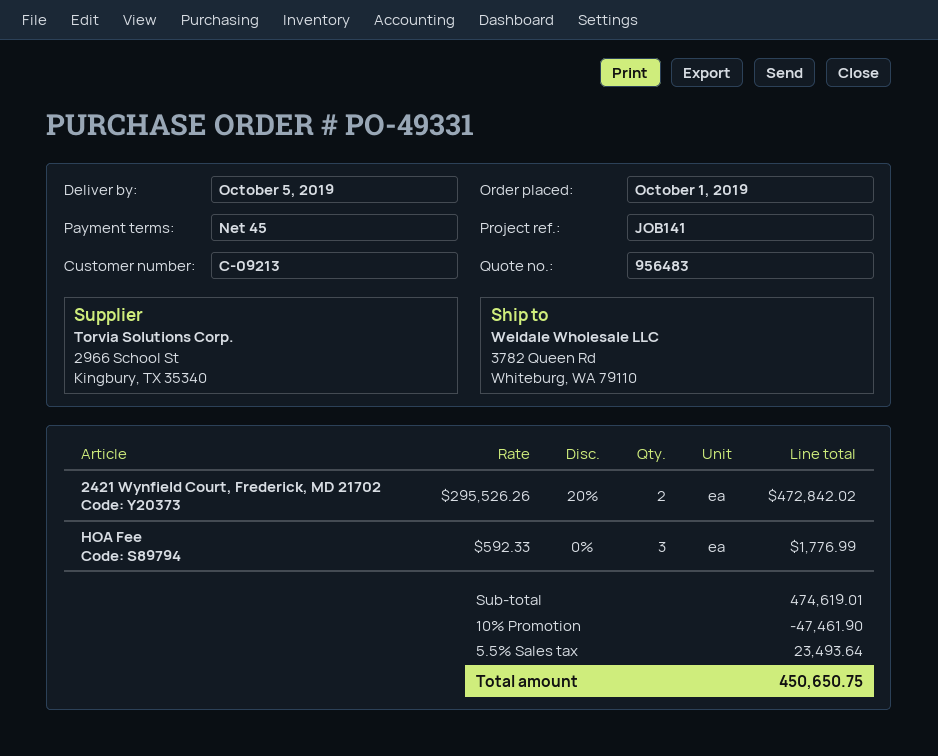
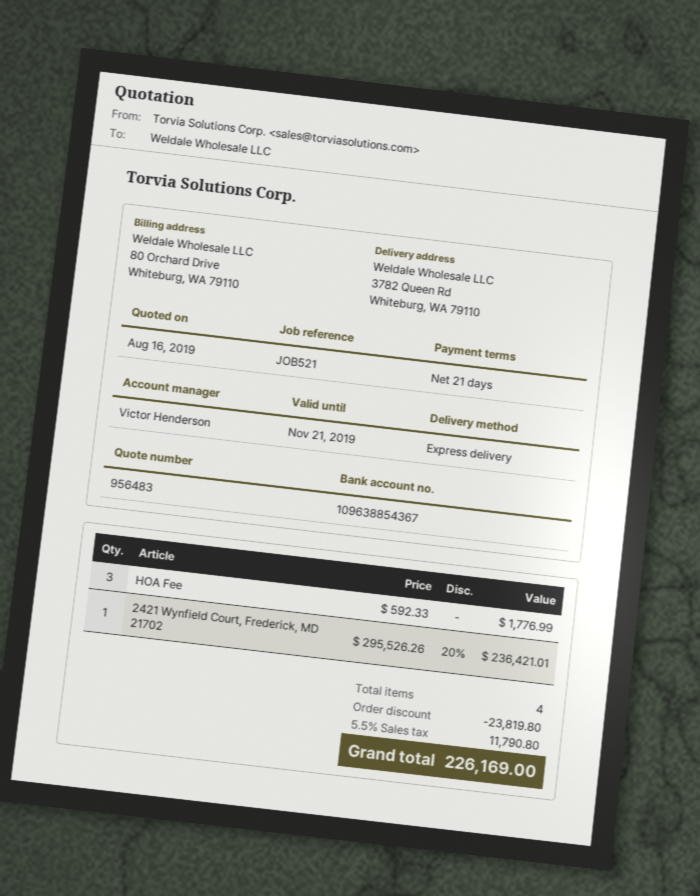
payment terms: 45 days -> 21 days
reference: JOB141 -> JOB521
2421 Wynfield Court, Frederick, MD 21702: 2 x 295526.26 - 20% = 472842.02 -> 1 x 295526.26 - 20% = 236421.01
discount: 47461.90 -> 23819.80
tax: 5.5% = 23493.64 -> 5.5% = 11790.80
total: 450650.75 -> 226169.00

